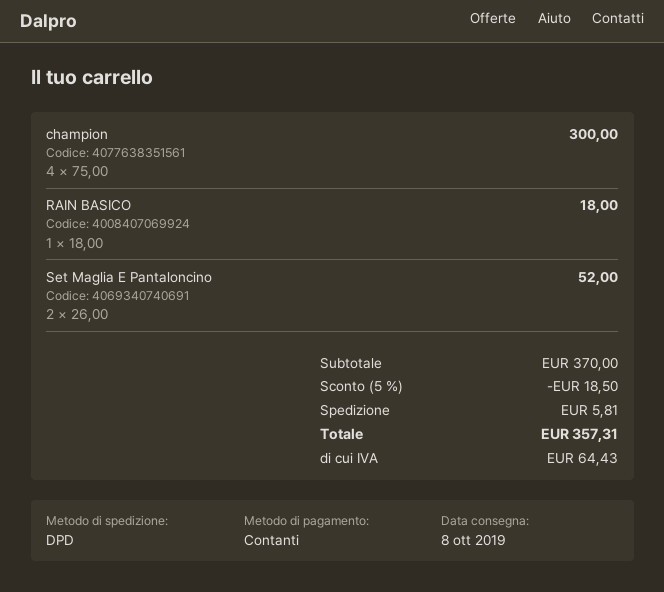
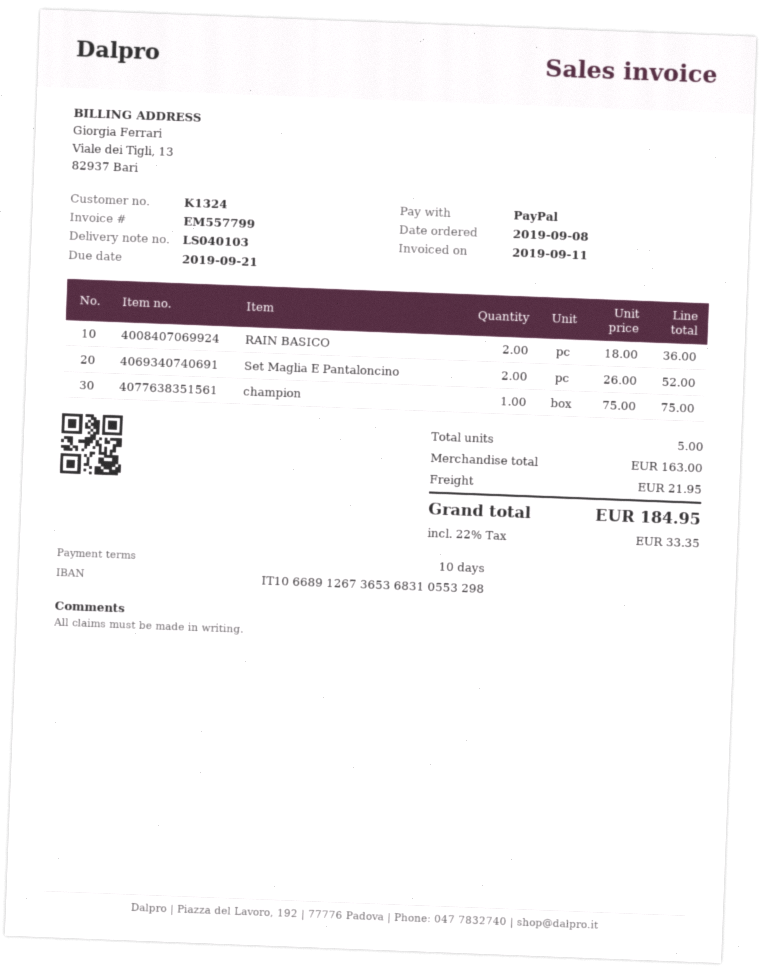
payment method: cash -> PayPal
champion: 4 x 75.00 = 300.00 -> 1 x 75.00 = 75.00
RAIN BASICO: 1 x 18.00 = 18.00 -> 2 x 18.00 = 36.00
subtotal: 370.00 -> 163.00
discount: 5% = 18.50 -> none
shipping: 5.81 -> 21.95
tax: 64.43 -> 33.35
total: 357.31 -> 184.95

